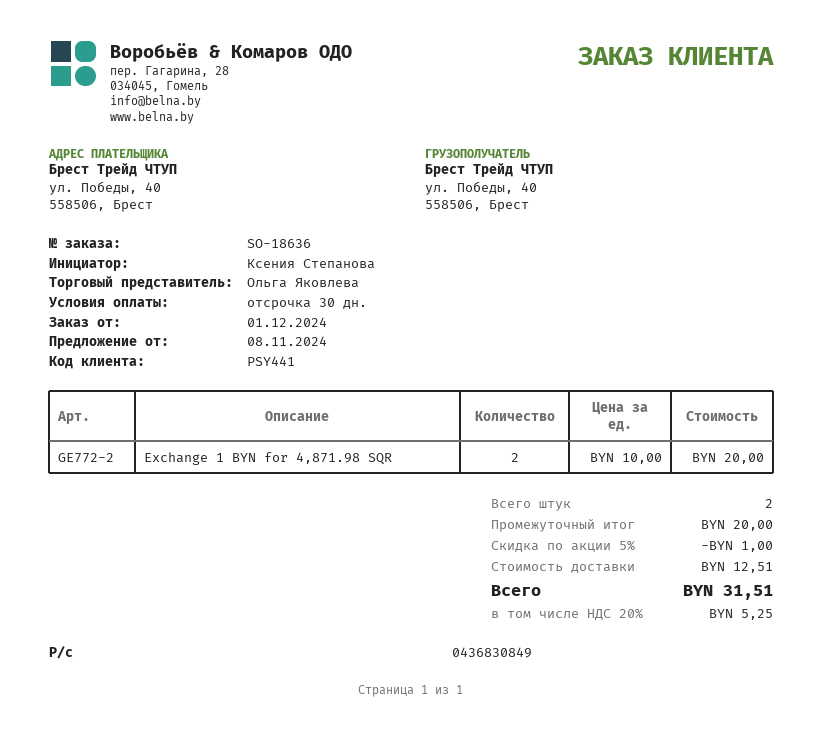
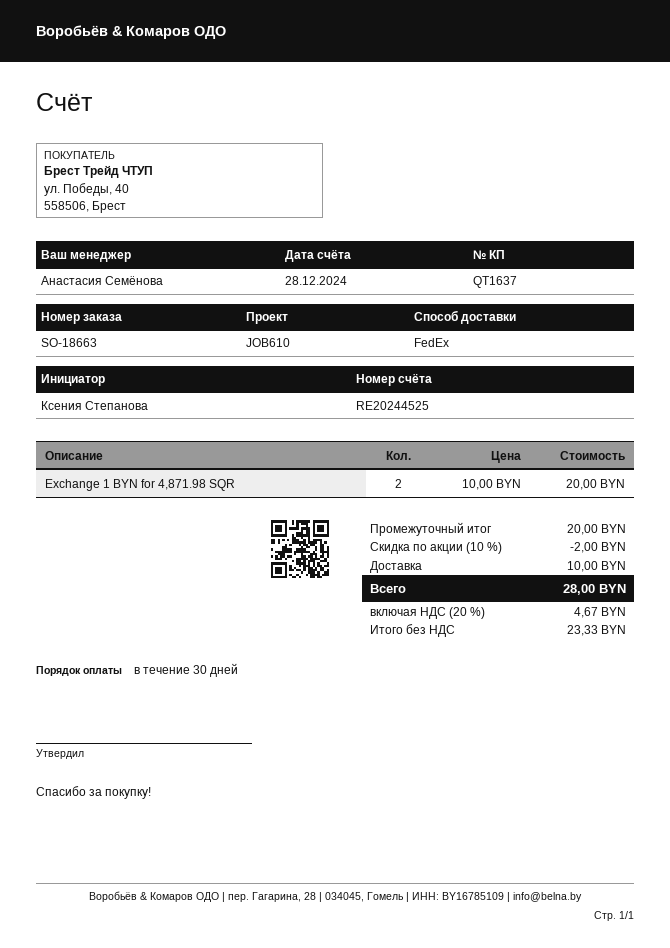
order number: SO-18636 -> SO-18663
sales rep: Ольга Яковлева -> Анастасия Семёнова
discount: 5% = 1.00 -> 10% = 2.00
shipping: 12.51 -> 10.00
tax: 20% = 5.25 -> 20% = 4.67
total: 31.51 -> 28.00

